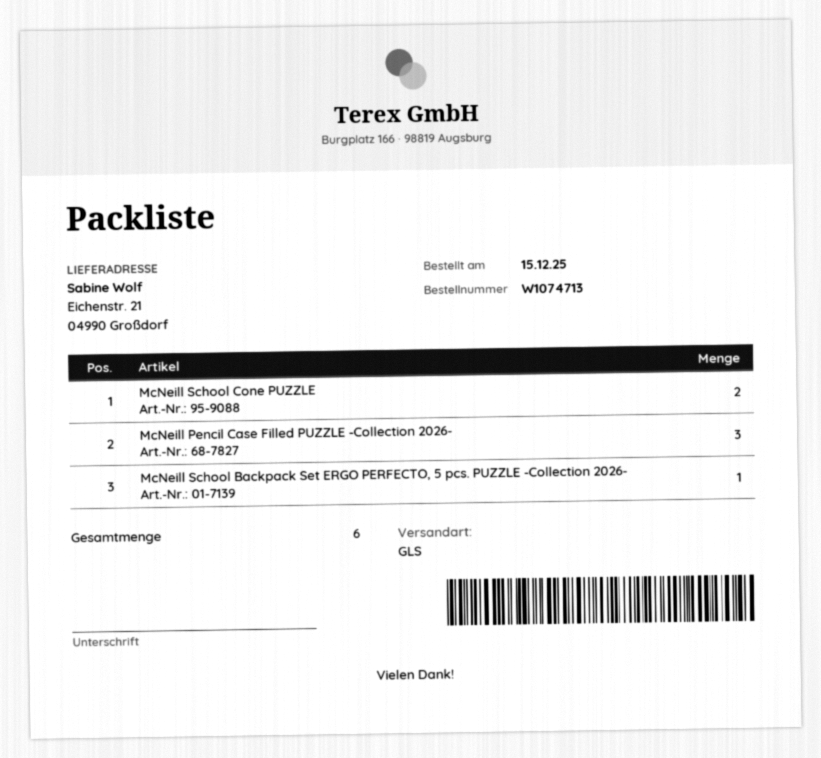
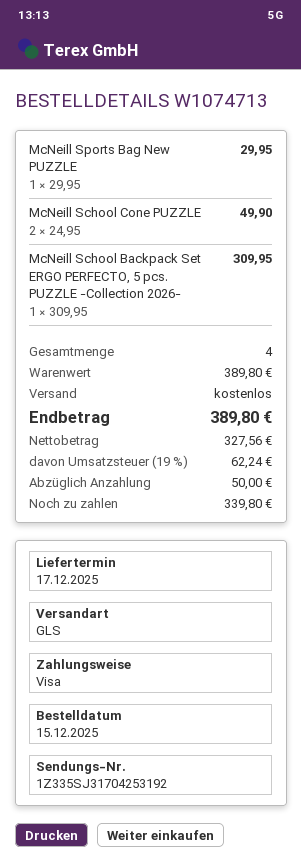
McNeill Pencil Case Filled PUZZLE -Collection 2026-: 3 -> none
McNeill Sports Bag New PUZZLE: none -> 1
total quantity: 6 -> 4

